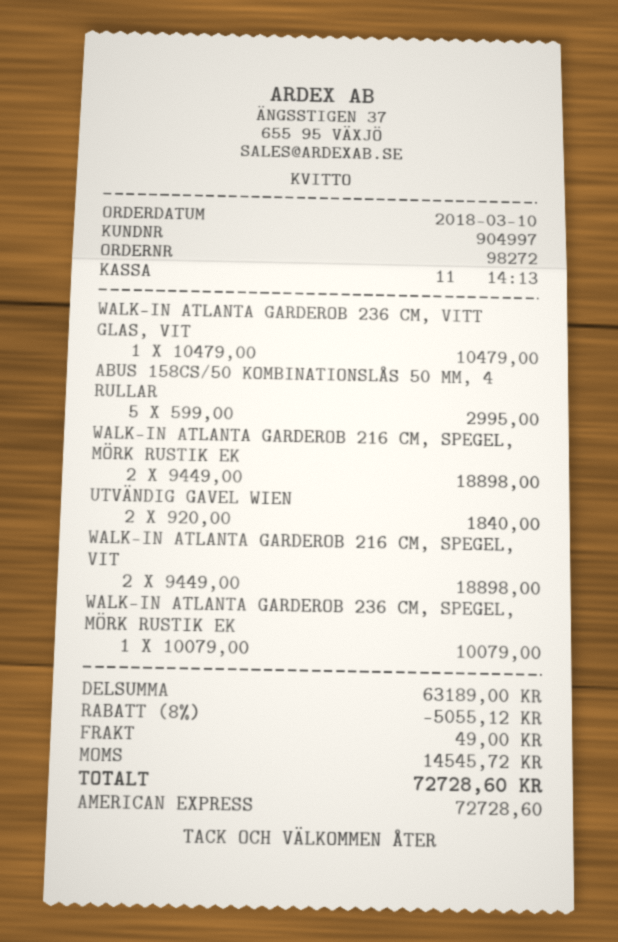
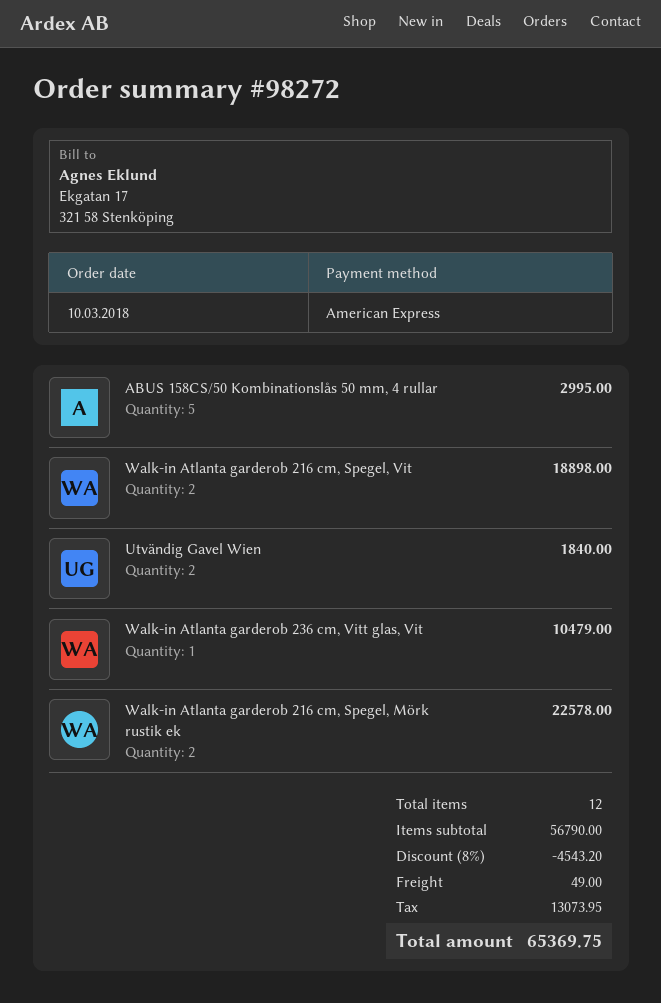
WALK-IN ATLANTA GARDEROB 216 CM, SPEGEL, MÖRK RUSTIK EK: 2 for 18898.00 -> 2 for 22578.00
WALK-IN ATLANTA GARDEROB 236 CM, SPEGEL, MÖRK RUSTIK EK: 1 for 10079.00 -> none
subtotal: 63189.00 -> 56790.00
discount: 8% = 5055.12 -> 8% = 4543.20
tax: 14545.72 -> 13073.95
total: 72728.60 -> 65369.75

